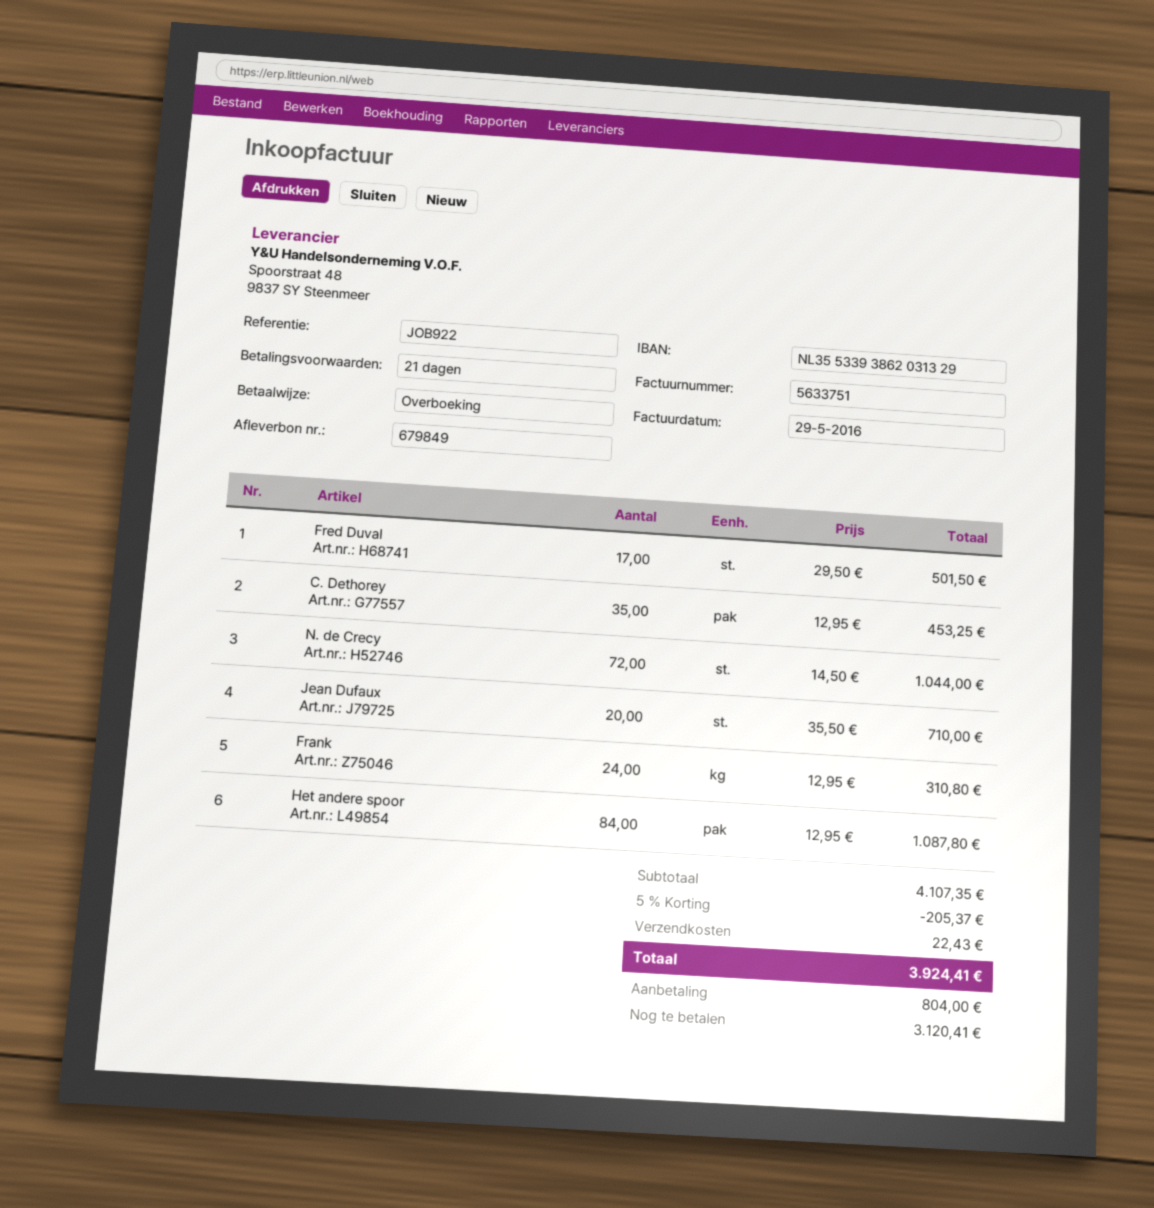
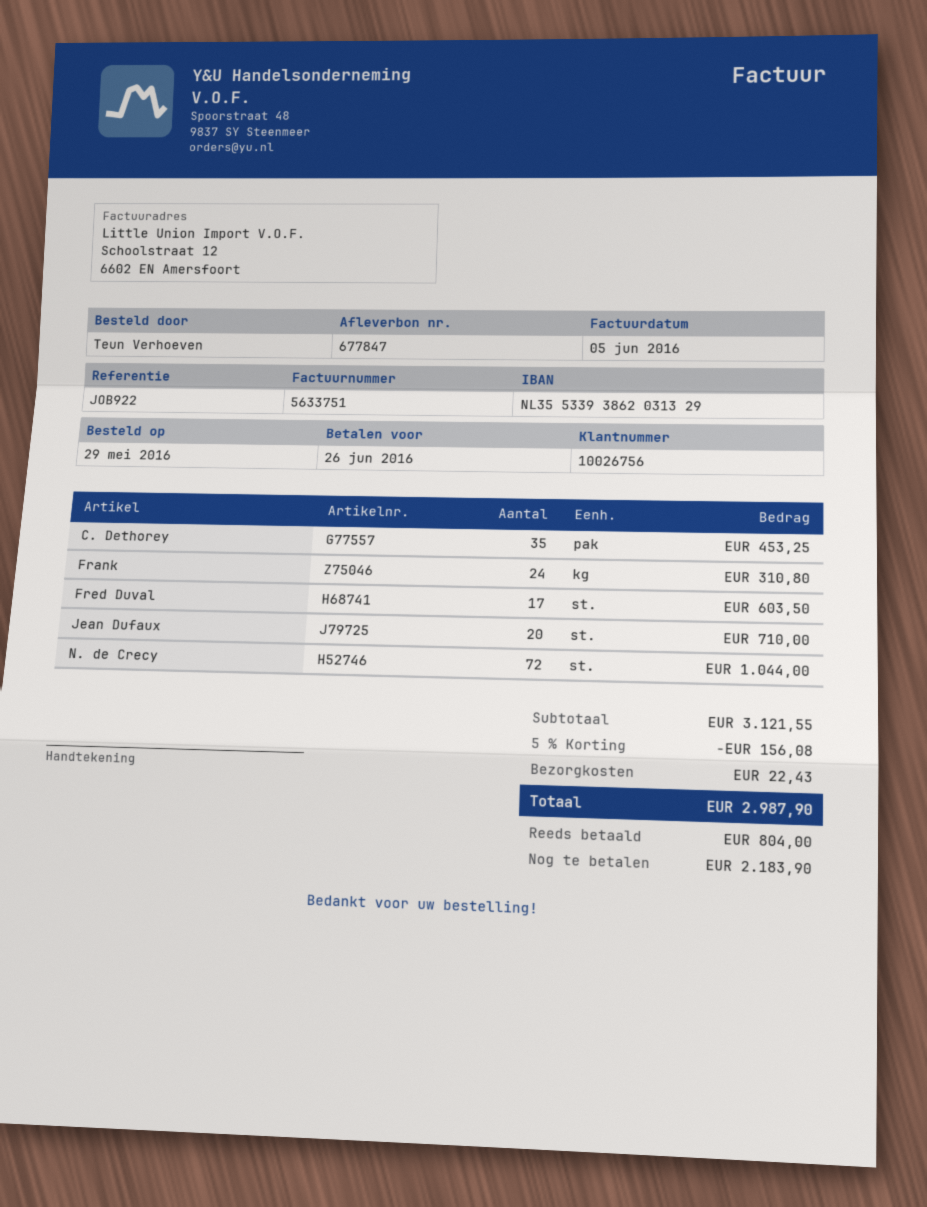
delivery note number: 679849 -> 677847
invoice date: 2016-05-29 -> 2016-06-05
Fred Duval: 17 for 501.50 -> 17 for 603.50
Het andere spoor: 84 for 1087.80 -> none
subtotal: 4107.35 -> 3121.55
discount: 5% = 205.37 -> 5% = 156.08
total: 3924.41 -> 2987.90
balance: 3120.41 -> 2183.90

